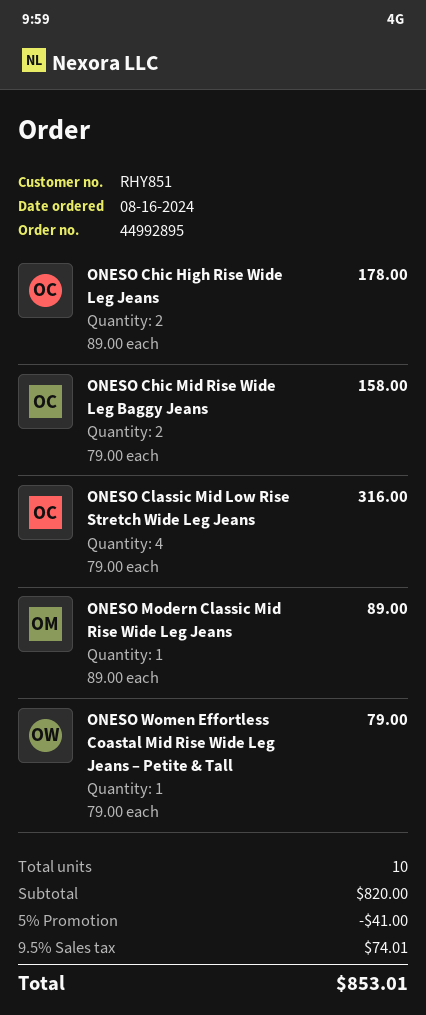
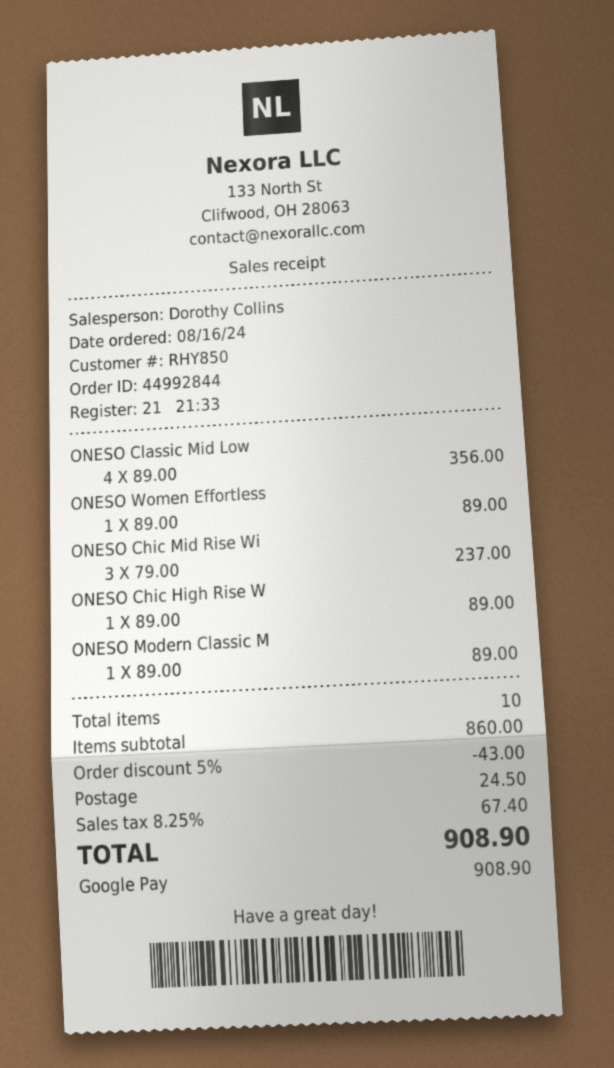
order number: 44992895 -> 44992844
customer number: RHY851 -> RHY850
ONESO Chic High Rise Wide Leg Jeans: 2 x 89.00 = 178.00 -> 1 x 89.00 = 89.00
ONESO Chic Mid Rise Wide Leg Baggy Jeans: 2 x 79.00 = 158.00 -> 3 x 79.00 = 237.00
ONESO Classic Mid Low Rise Stretch Wide Leg Jeans: 4 x 79.00 = 316.00 -> 4 x 89.00 = 356.00
ONESO Women Effortless Coastal Mid Rise Wide Leg Jeans – Petite & Tall: 1 x 79.00 = 79.00 -> 1 x 89.00 = 89.00
subtotal: 820.00 -> 860.00
discount: 5% = 41.00 -> 5% = 43.00
shipping: none -> 24.50
tax: 9.5% = 74.01 -> 8.25% = 67.40
total: 853.01 -> 908.90

